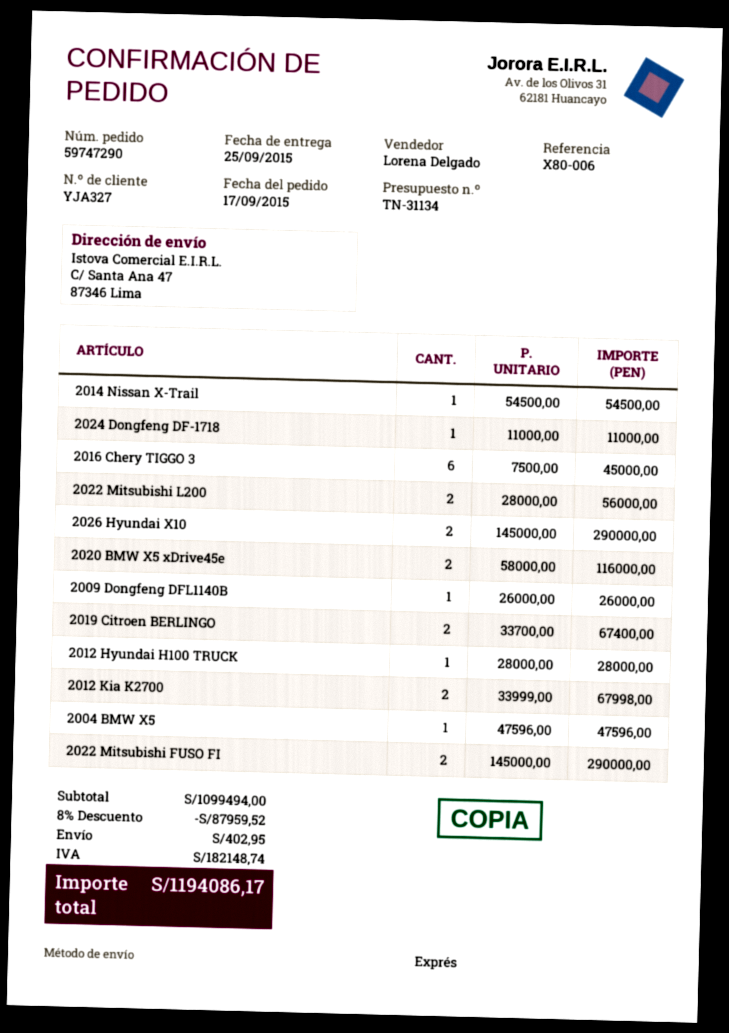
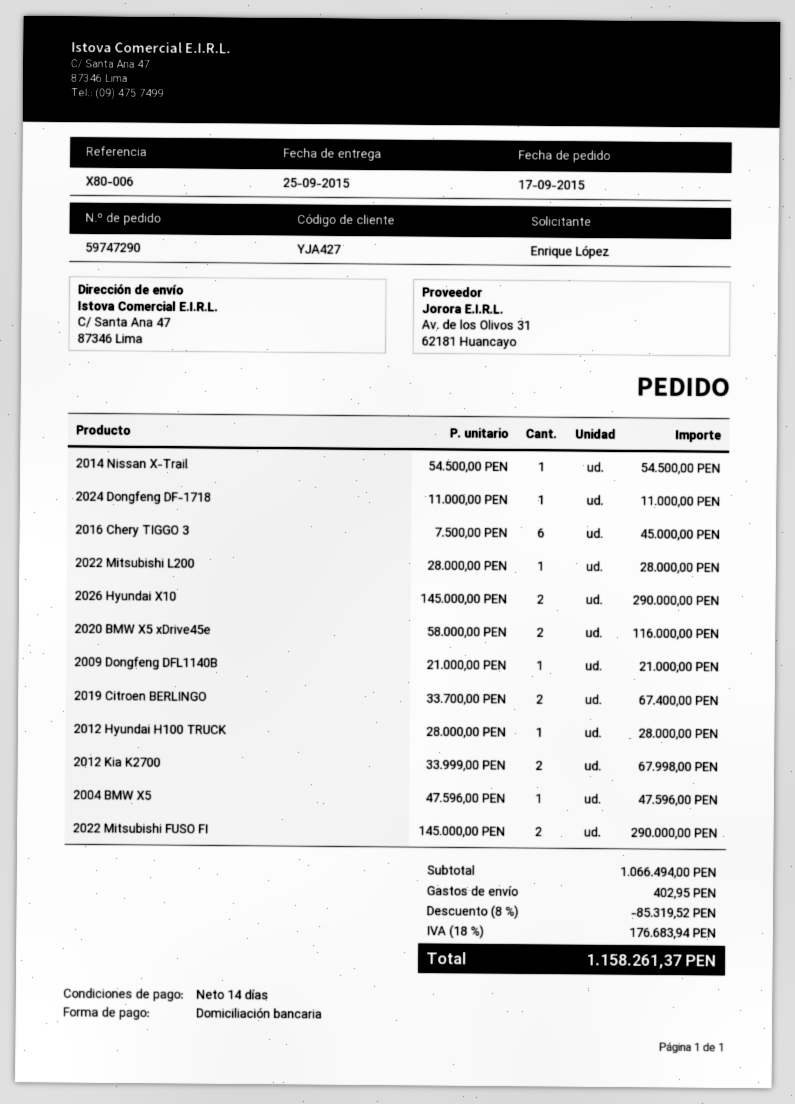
customer number: YJA327 -> YJA427
2022 Mitsubishi L200: 2 x 28000.00 = 56000.00 -> 1 x 28000.00 = 28000.00
2009 Dongfeng DFL1140B: 1 x 26000.00 = 26000.00 -> 1 x 21000.00 = 21000.00
subtotal: 1099494.00 -> 1066494.00
discount: 8% = 87959.52 -> 8% = 85319.52
tax: 182148.74 -> 176683.94
total: 1194086.17 -> 1158261.37

